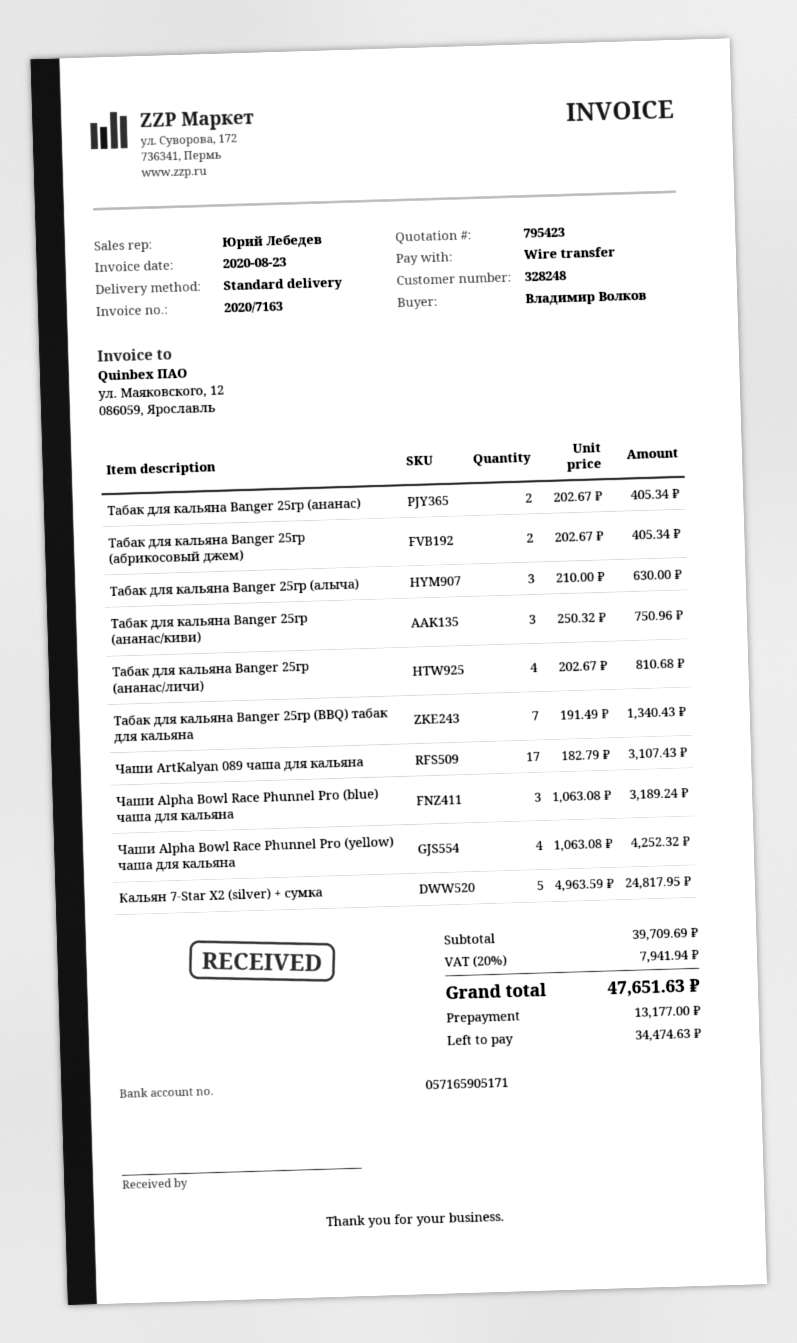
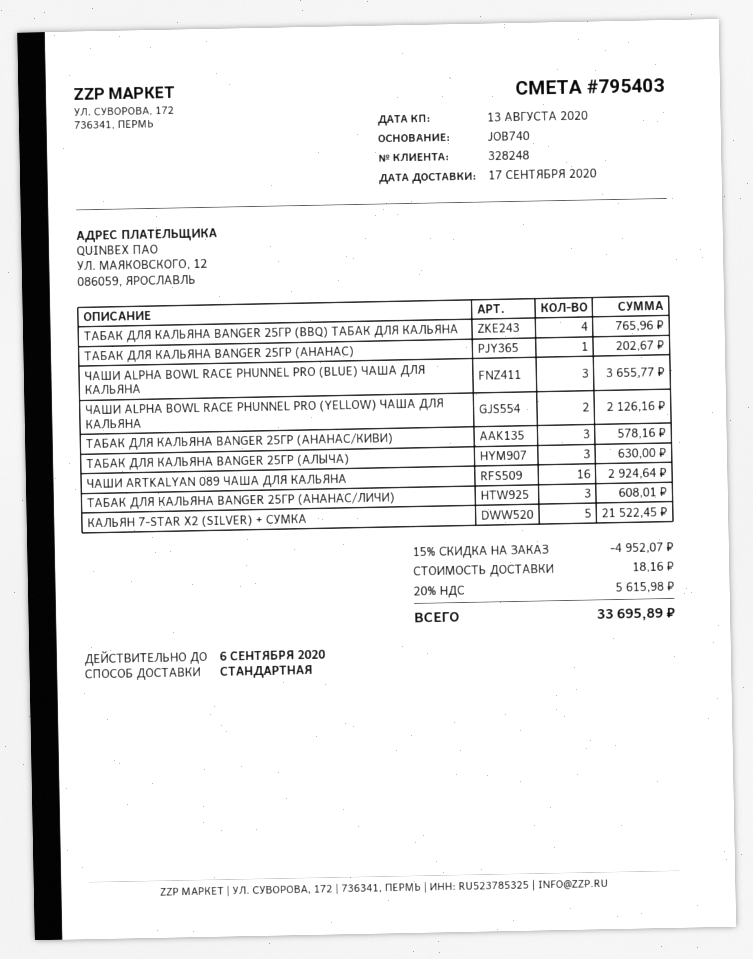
quote number: 795423 -> 795403
Табак для кальяна Banger 25гр (ананас): 2 for 405.34 -> 1 for 202.67
Табак для кальяна Banger 25гр (абрикосовый джем): 2 for 405.34 -> none
Табак для кальяна Banger 25гр (ананас/киви): 3 for 750.96 -> 3 for 578.16
Табак для кальяна Banger 25гр (ананас/личи): 4 for 810.68 -> 3 for 608.01
Табак для кальяна Banger 25гр (BBQ) табак для кальяна: 7 for 1340.43 -> 4 for 765.96
Чаши ArtKalyan 089 чаша для кальяна: 17 for 3107.43 -> 16 for 2924.64
Чаши Alpha Bowl Race Phunnel Pro (blue) чаша для кальяна: 3 for 3189.24 -> 3 for 3655.77
Чаши Alpha Bowl Race Phunnel Pro (yellow) чаша для кальяна: 4 for 4252.32 -> 2 for 2126.16
Кальян 7-Star X2 (silver) + сумка: 5 for 24817.95 -> 5 for 21522.45
discount: none -> 15% = 4952.07
shipping: none -> 18.16
tax: 20% = 7941.94 -> 20% = 5615.98
total: 47651.63 -> 33695.89

